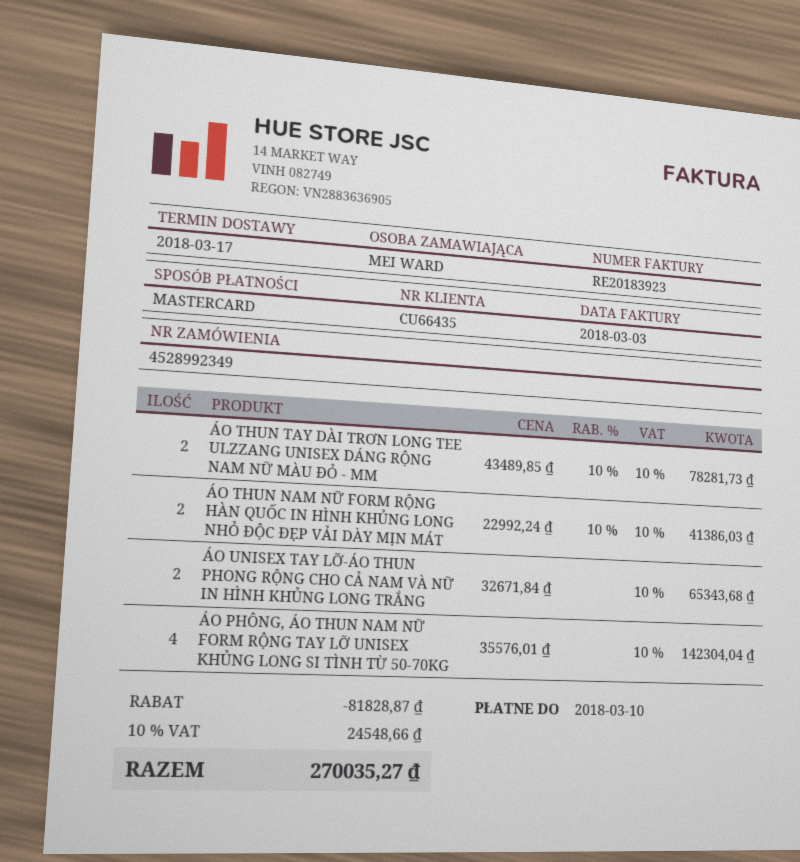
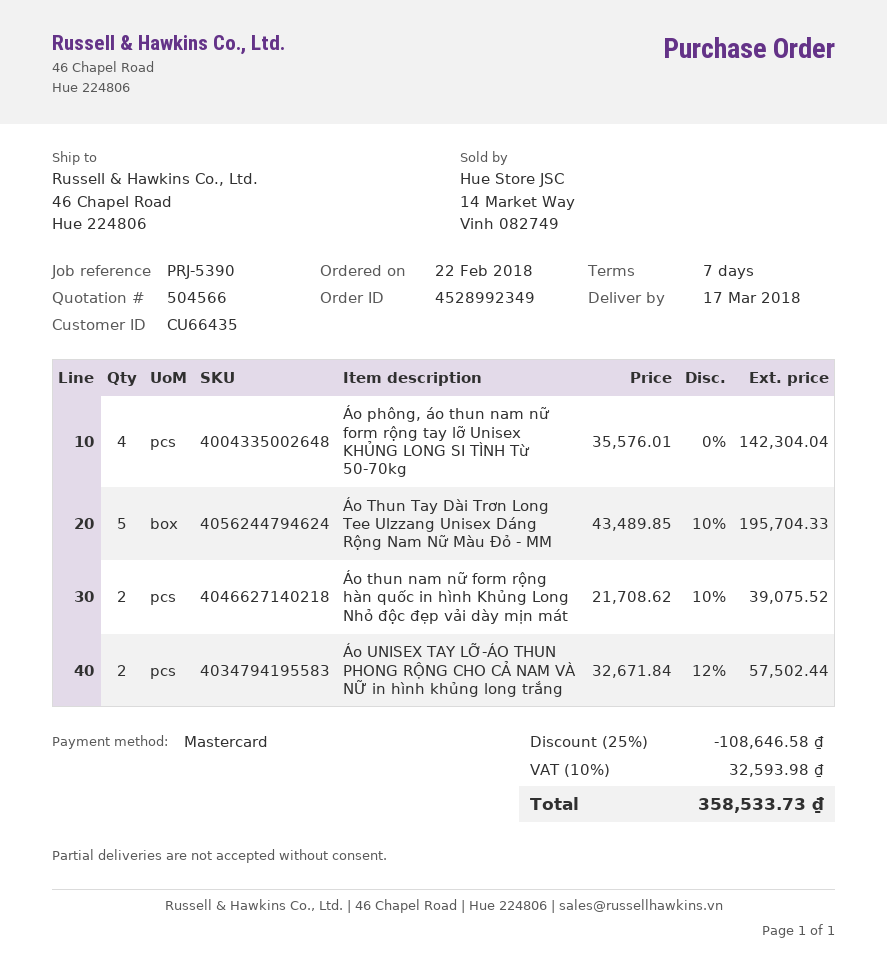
ÁO THUN TAY DÀI TRƠN LONG TEE ULZZANG UNISEX DÁNG RỘNG NAM NỮ MÀU ĐỎ - MM: 2 x 43489.85 - 10% = 78281.73 -> 5 x 43489.85 - 10% = 195704.33
ÁO THUN NAM NỮ FORM RỘNG HÀN QUỐC IN HÌNH KHỦNG LONG NHỎ ĐỘC ĐẸP VẢI DÀY MỊN MÁT: 2 x 22992.24 - 10% = 41386.03 -> 2 x 21708.62 - 10% = 39075.52
ÁO UNISEX TAY LỠ-ÁO THUN PHONG RỘNG CHO CẢ NAM VÀ NỮ IN HÌNH KHỦNG LONG TRẮNG: 2 x 32671.84 = 65343.68 -> 2 x 32671.84 - 12% = 57502.44
discount: 81828.87 -> 108646.58
tax: 10% = 24548.66 -> 10% = 32593.98
total: 270035.27 -> 358533.73

